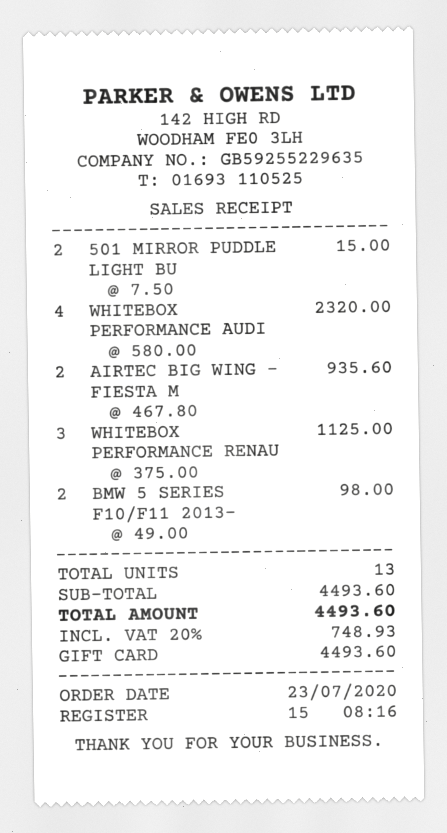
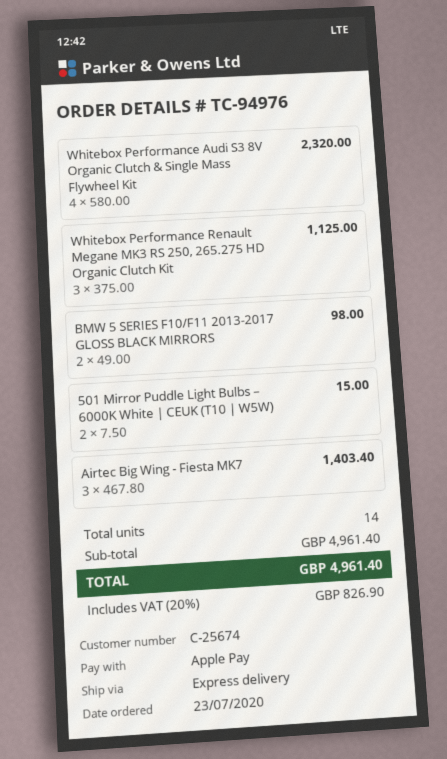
payment method: gift card -> Apple Pay
AIRTEC BIG WING - FIESTA M: 2 x 467.80 = 935.60 -> 3 x 467.80 = 1403.40
total quantity: 13 -> 14
subtotal: 4493.60 -> 4961.40
tax: 20% = 748.93 -> 20% = 826.90
total: 4493.60 -> 4961.40

